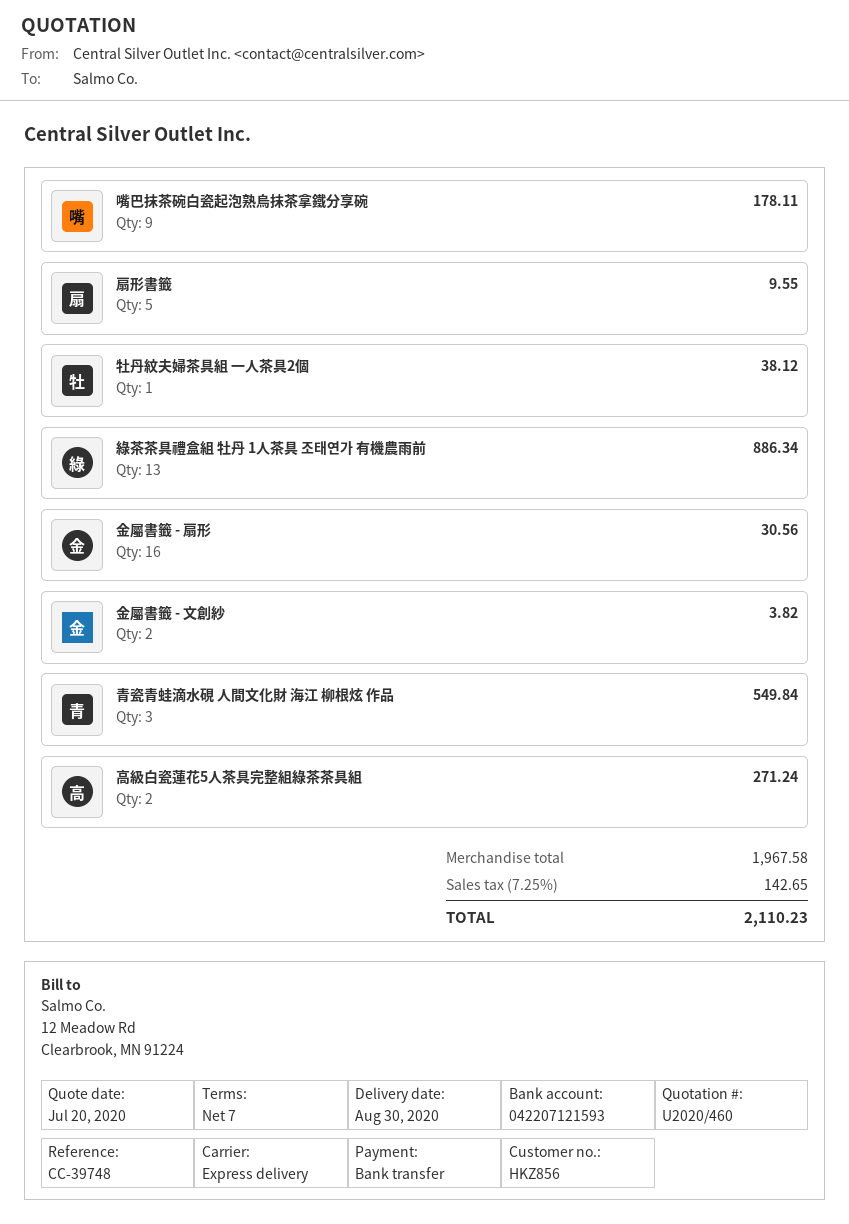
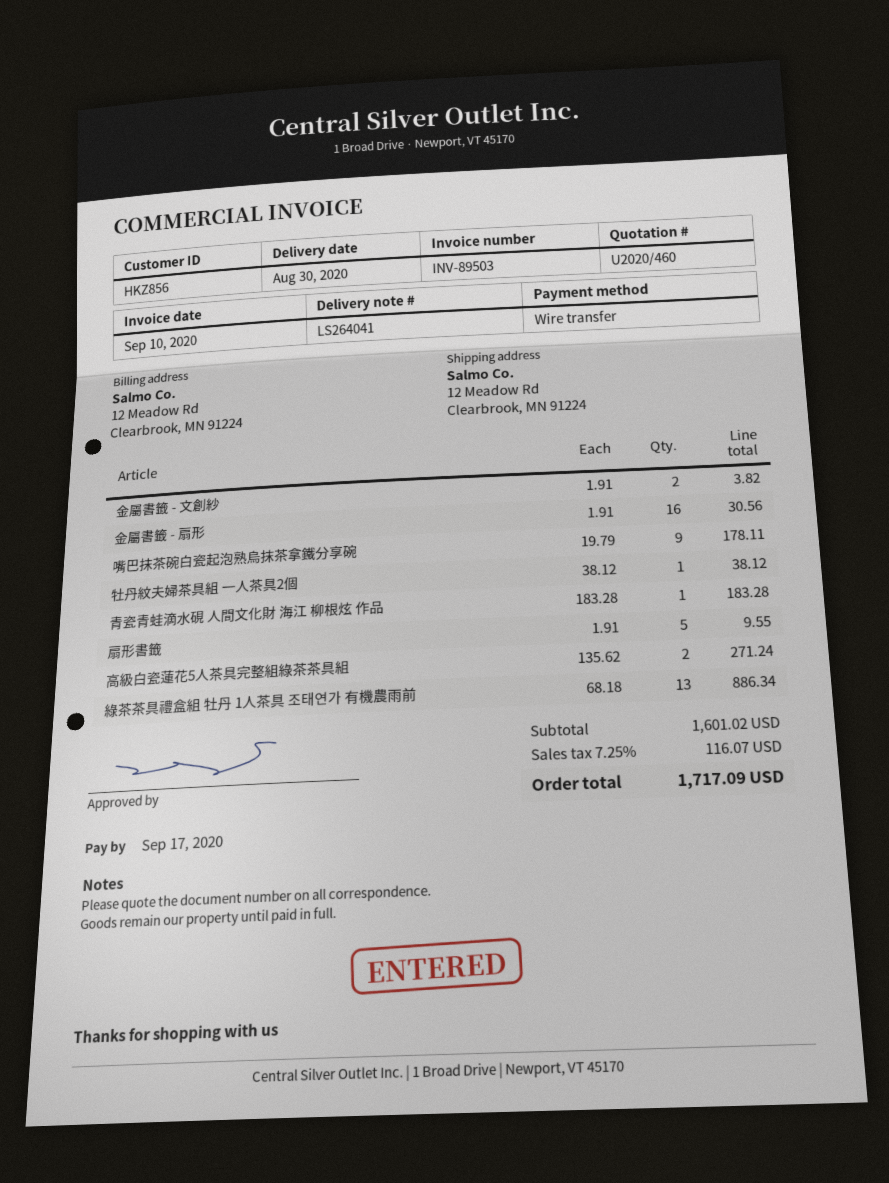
青瓷青蛙滴水硯 人間文化財 海江 柳根炫 作品: 3 for 549.84 -> 1 for 183.28
subtotal: 1967.58 -> 1601.02
tax: 7.25% = 142.65 -> 7.25% = 116.07
total: 2110.23 -> 1717.09

